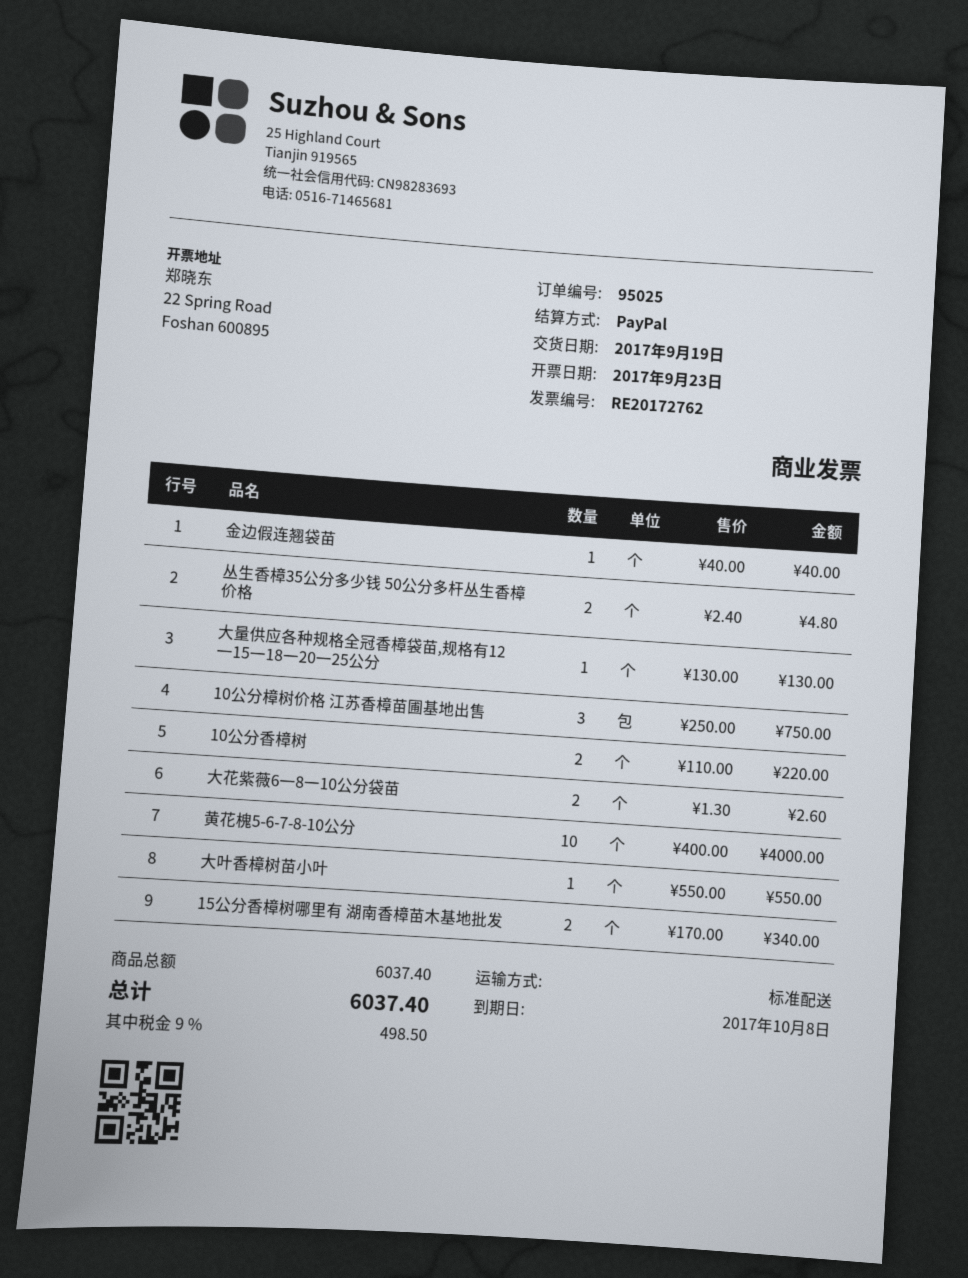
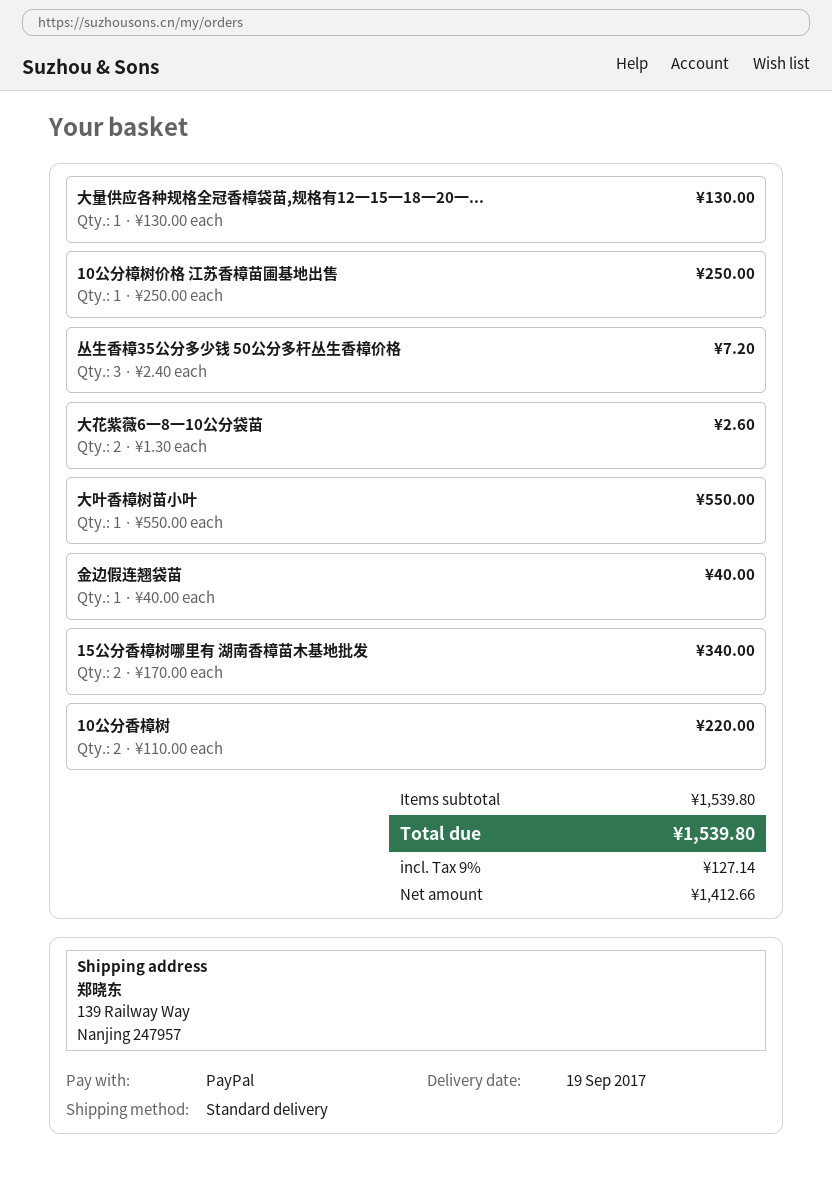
丛生香樟35公分多少钱 50公分多杆丛生香樟价格: 2 x 2.40 = 4.80 -> 3 x 2.40 = 7.20
10公分樟树价格 江苏香樟苗圃基地出售: 3 x 250.00 = 750.00 -> 1 x 250.00 = 250.00
黄花槐5-6-7-8-10公分: 10 x 400.00 = 4000.00 -> none
subtotal: 6037.40 -> 1539.80
tax: 9% = 498.50 -> 9% = 127.14
total: 6037.40 -> 1539.80

